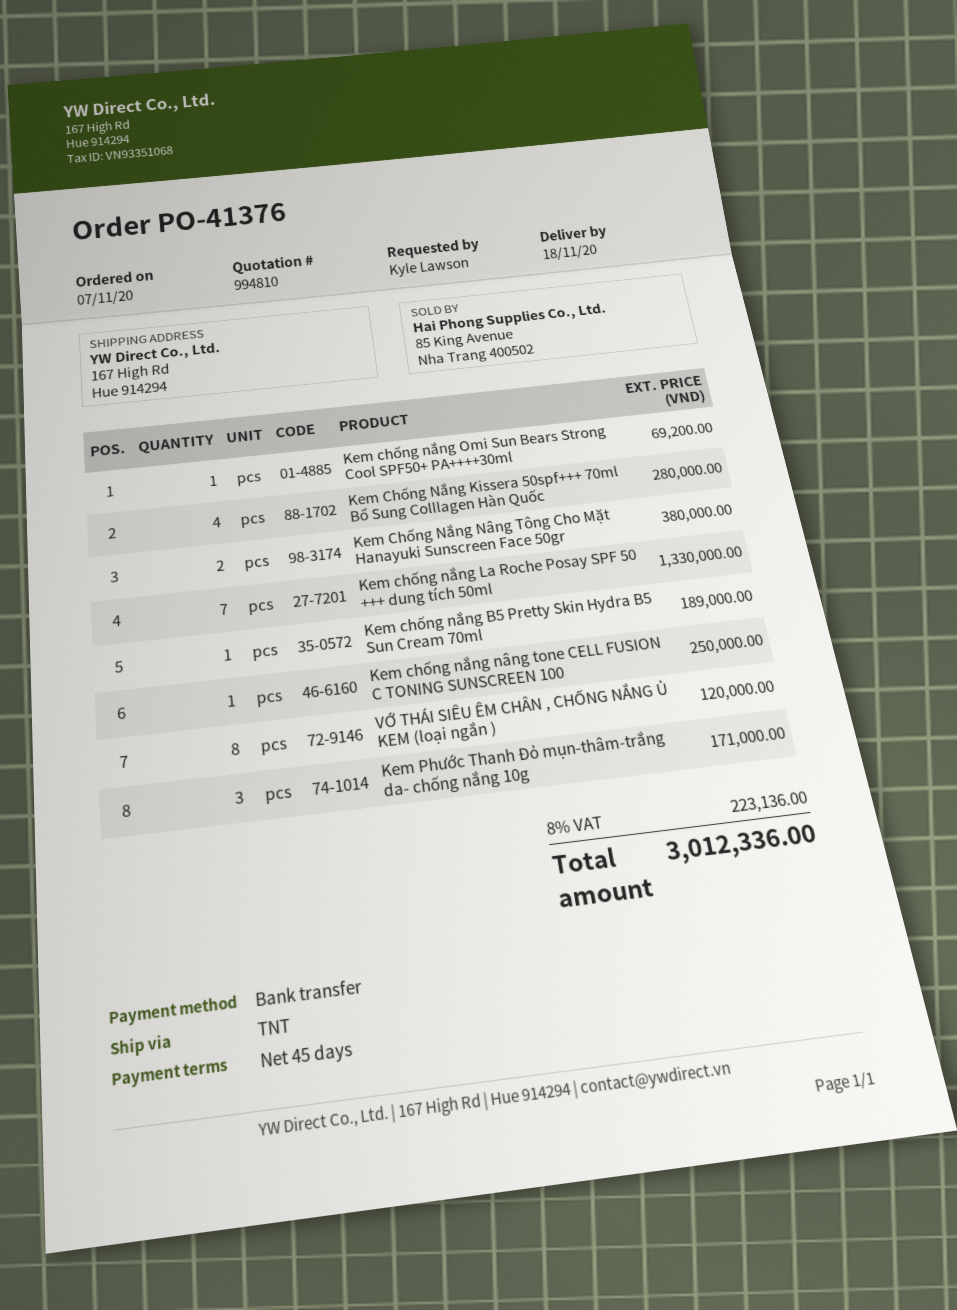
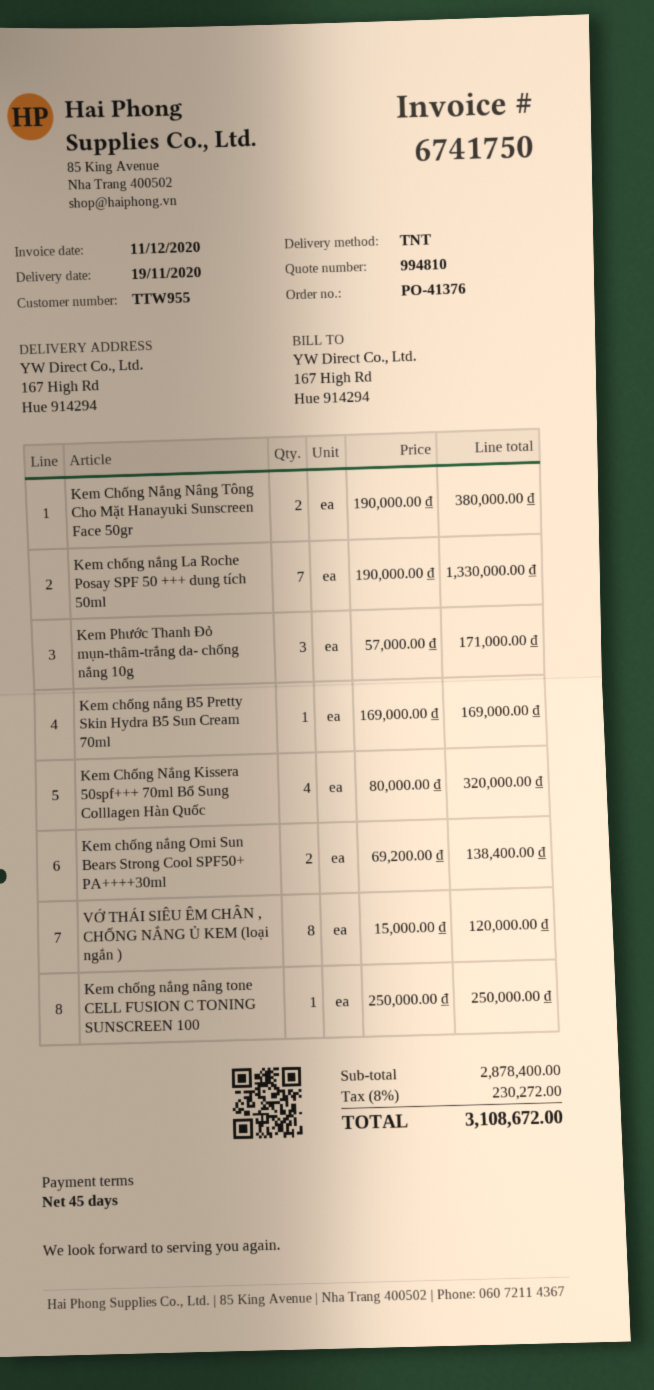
delivery date: 2020-11-18 -> 2020-11-19
Kem chống nắng Omi Sun Bears Strong Cool SPF50+ PA++++30ml: 1 for 69200.00 -> 2 for 138400.00
Kem Chống Nắng Kissera 50spf+++ 70ml Bổ Sung Colllagen Hàn Quốc: 4 for 280000.00 -> 4 for 320000.00
Kem chống nắng B5 Pretty Skin Hydra B5 Sun Cream 70ml: 1 for 189000.00 -> 1 for 169000.00
tax: 8% = 223136.00 -> 8% = 230272.00
total: 3012336.00 -> 3108672.00

